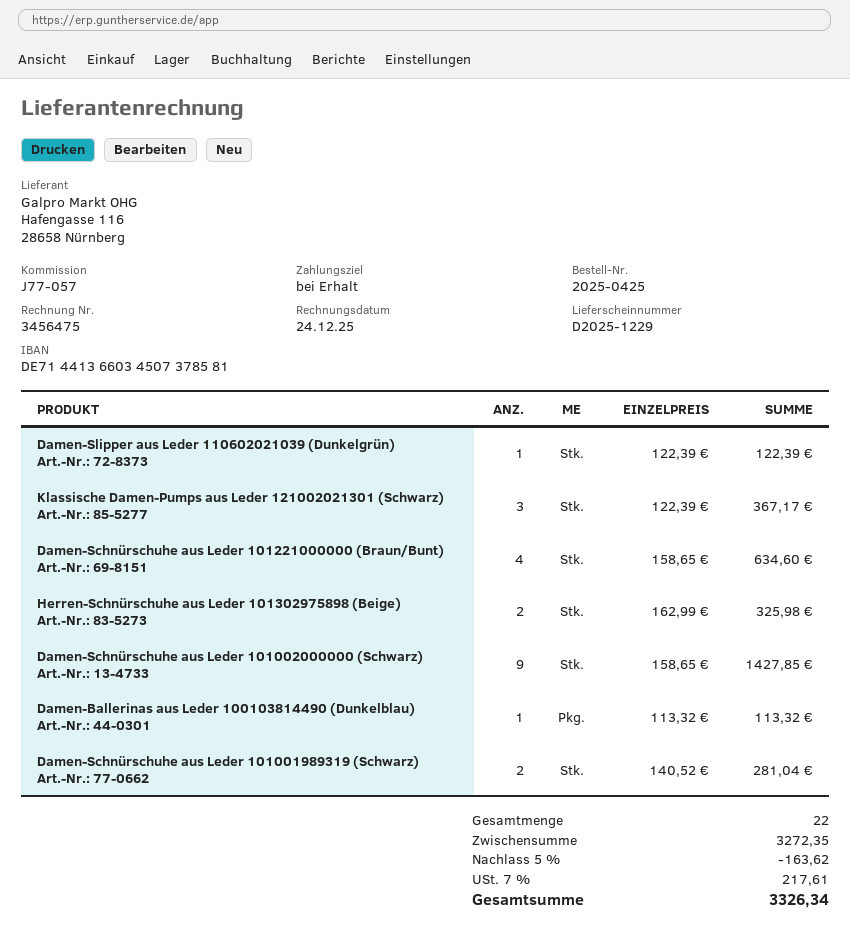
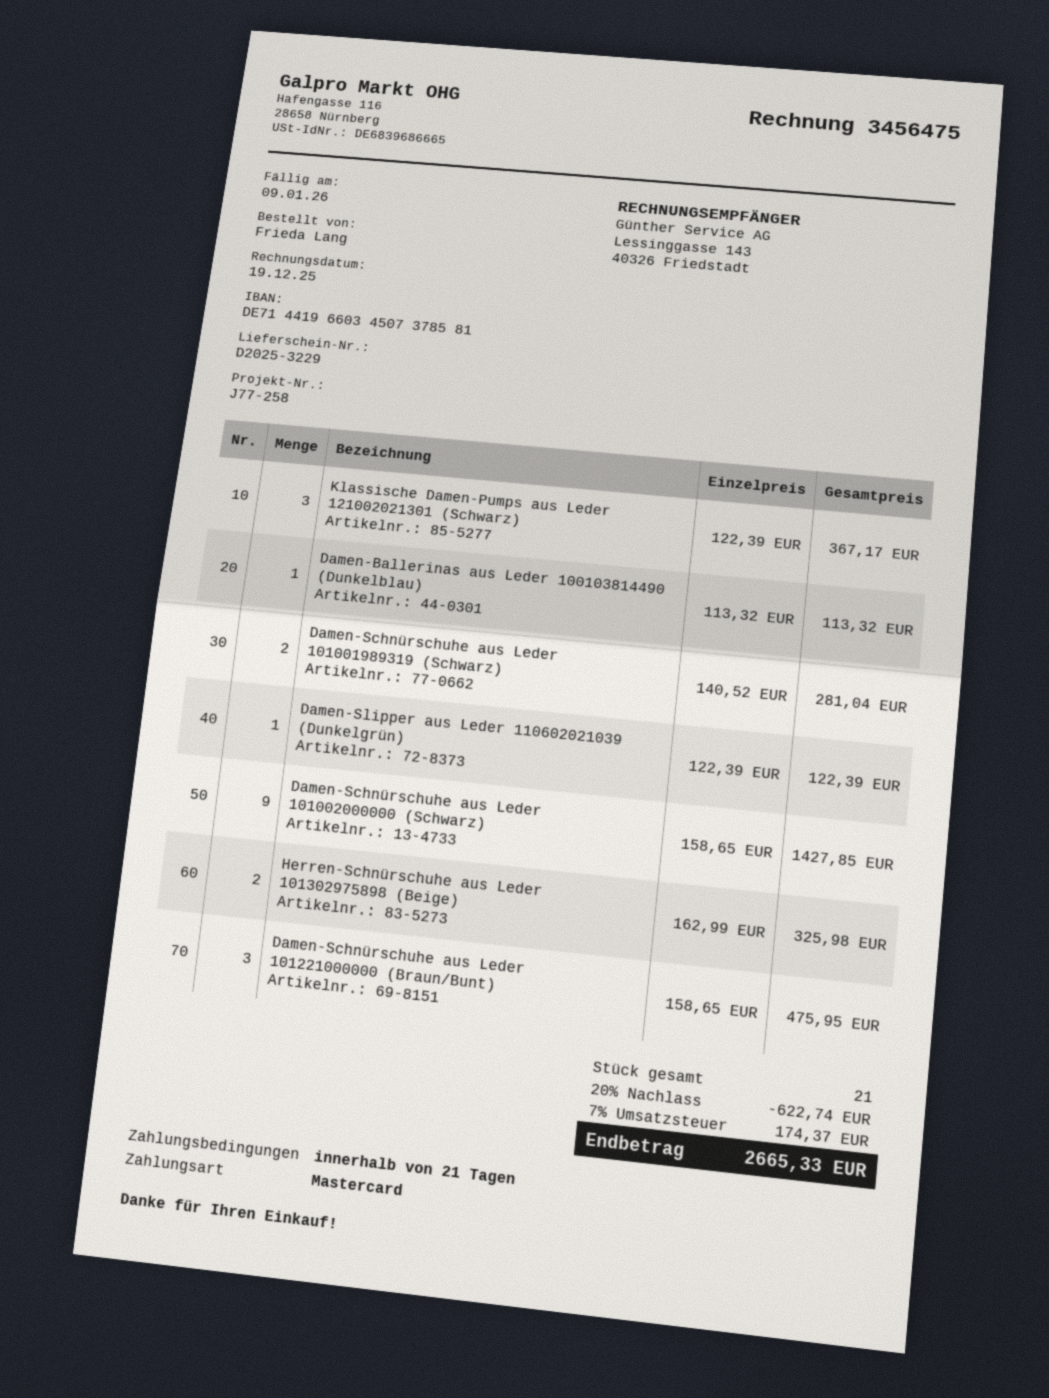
delivery note number: D2025-1229 -> D2025-3229
invoice date: 2025-12-24 -> 2025-12-19
payment terms: on receipt -> 21 days
reference: J77-057 -> J77-258
bank account: DE71441366034507378581 -> DE71441966034507378581
Damen-Schnürschuhe aus Leder 101221000000 (Braun/Bunt): 4 x 158.65 = 634.60 -> 3 x 158.65 = 475.95
total quantity: 22 -> 21
discount: 5% = 163.62 -> 20% = 622.74
tax: 7% = 217.61 -> 7% = 174.37
total: 3326.34 -> 2665.33

